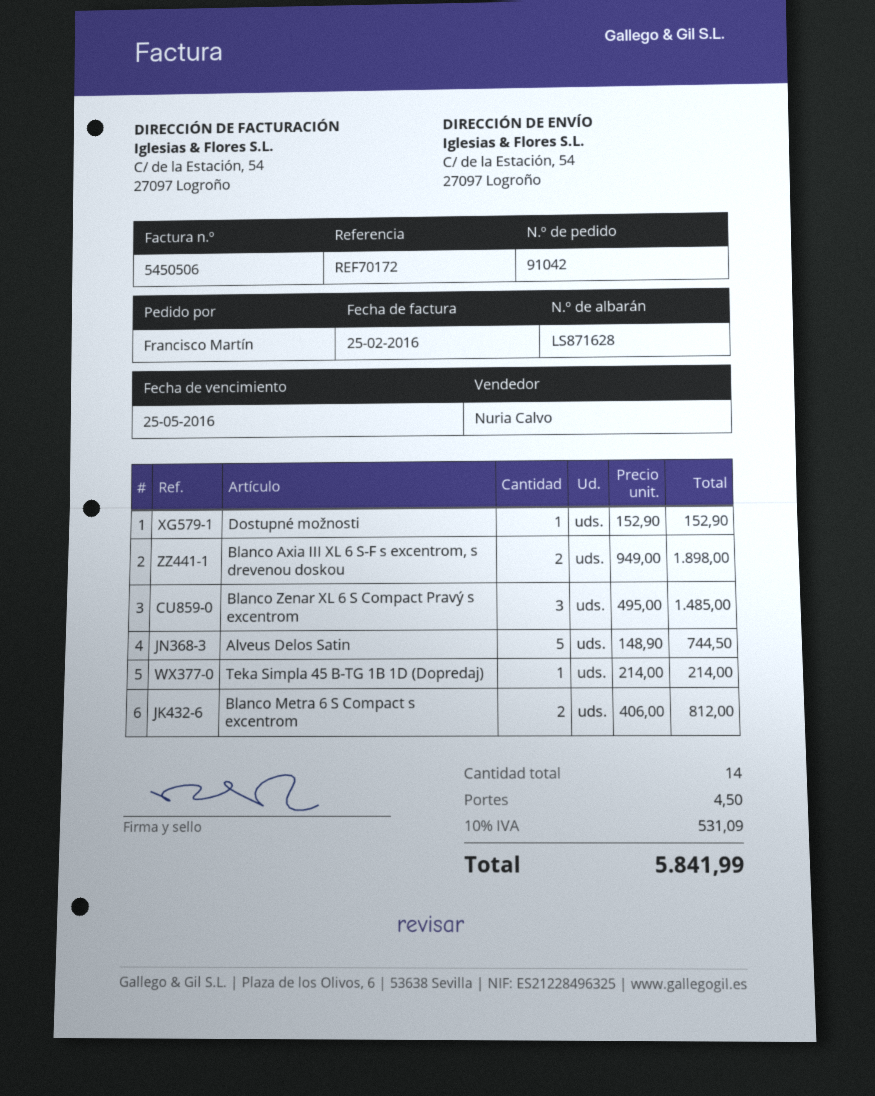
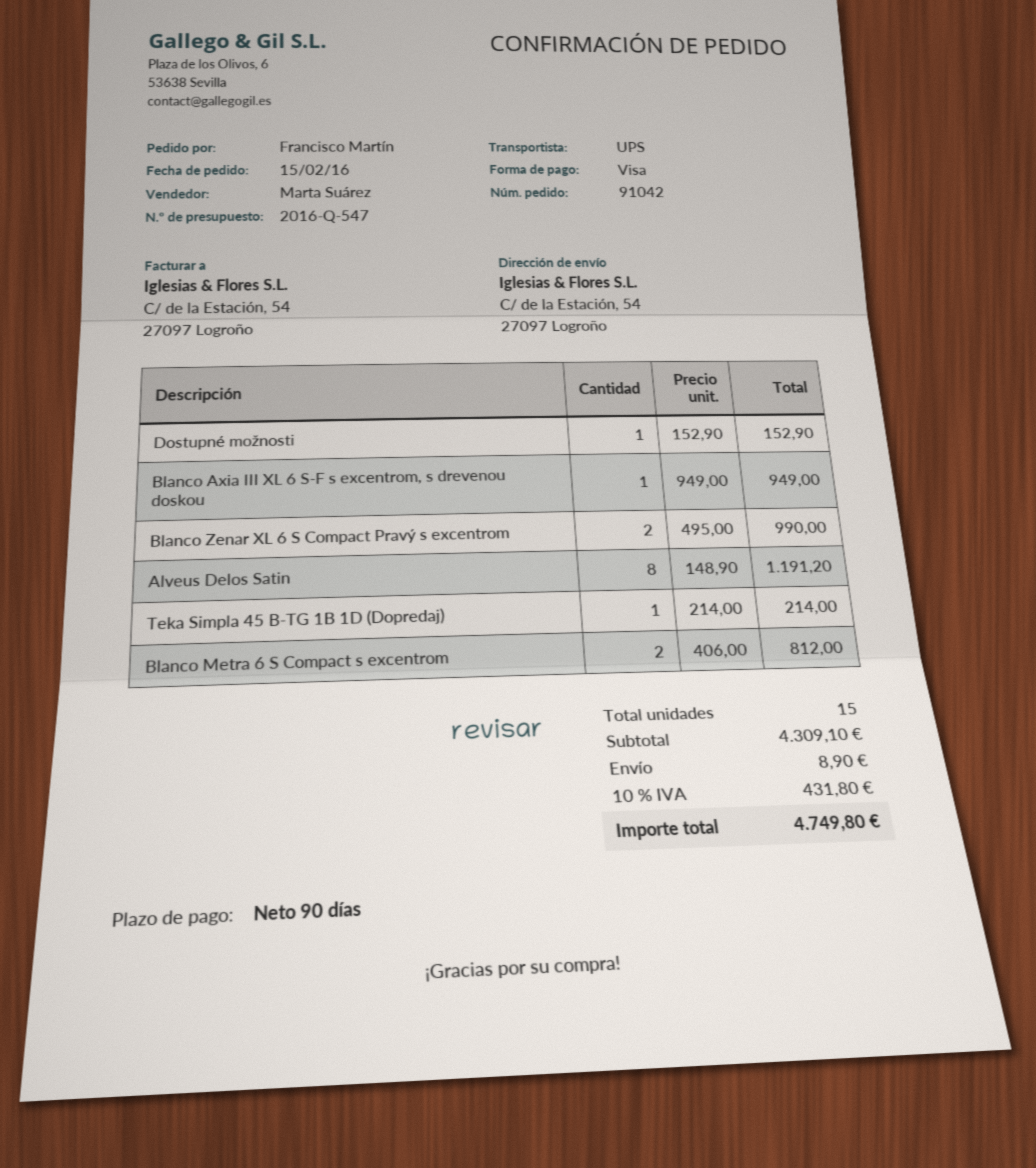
sales rep: Nuria Calvo -> Marta Suárez
Blanco Axia III XL 6 S-F s excentrom, s drevenou doskou: 2 x 949.00 = 1898.00 -> 1 x 949.00 = 949.00
Blanco Zenar XL 6 S Compact Pravý s excentrom: 3 x 495.00 = 1485.00 -> 2 x 495.00 = 990.00
Alveus Delos Satin: 5 x 148.90 = 744.50 -> 8 x 148.90 = 1191.20
total quantity: 14 -> 15
shipping: 4.50 -> 8.90
tax: 10% = 531.09 -> 10% = 431.80
total: 5841.99 -> 4749.80

